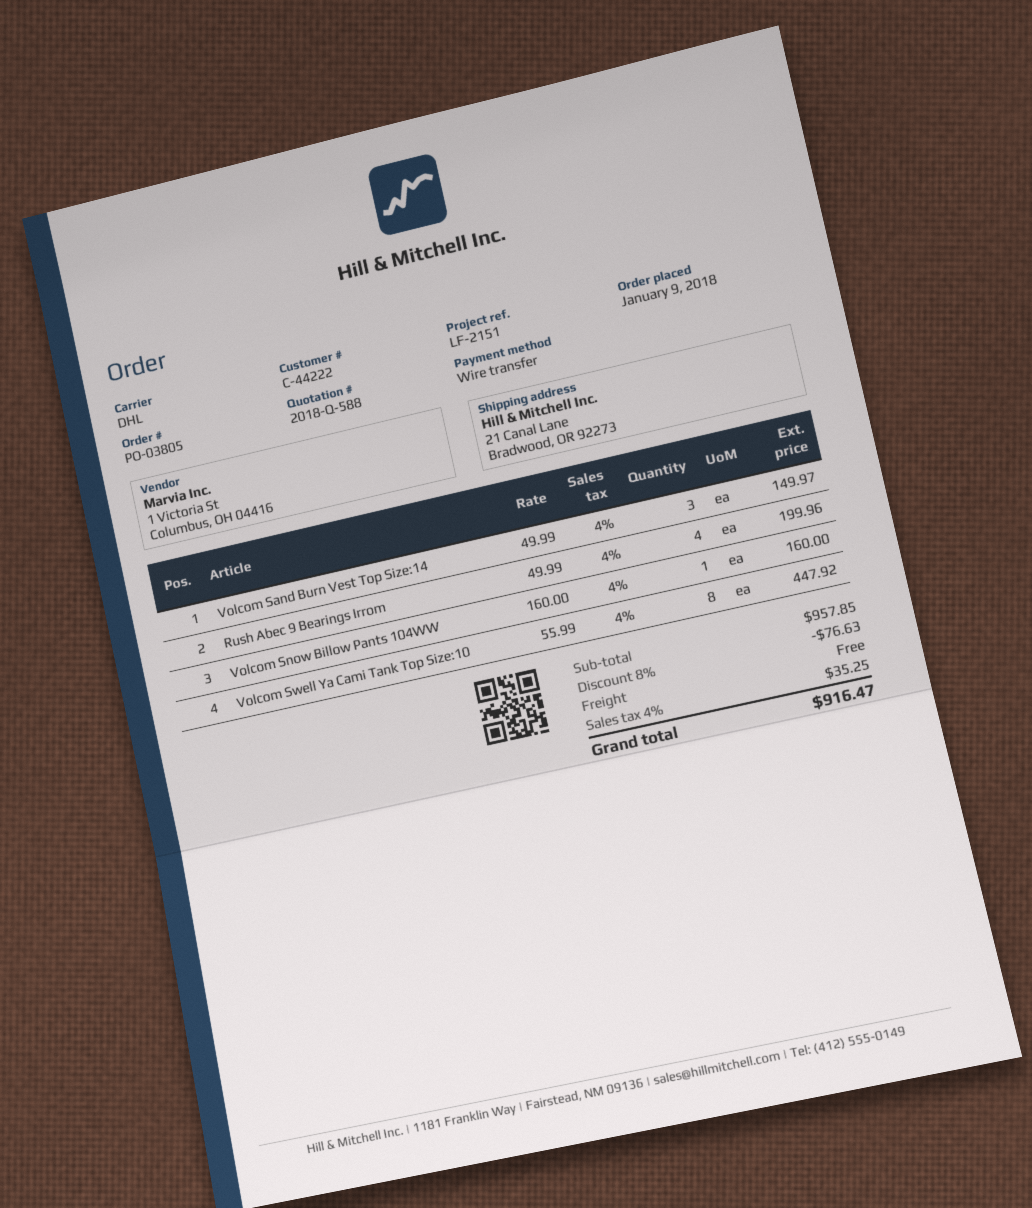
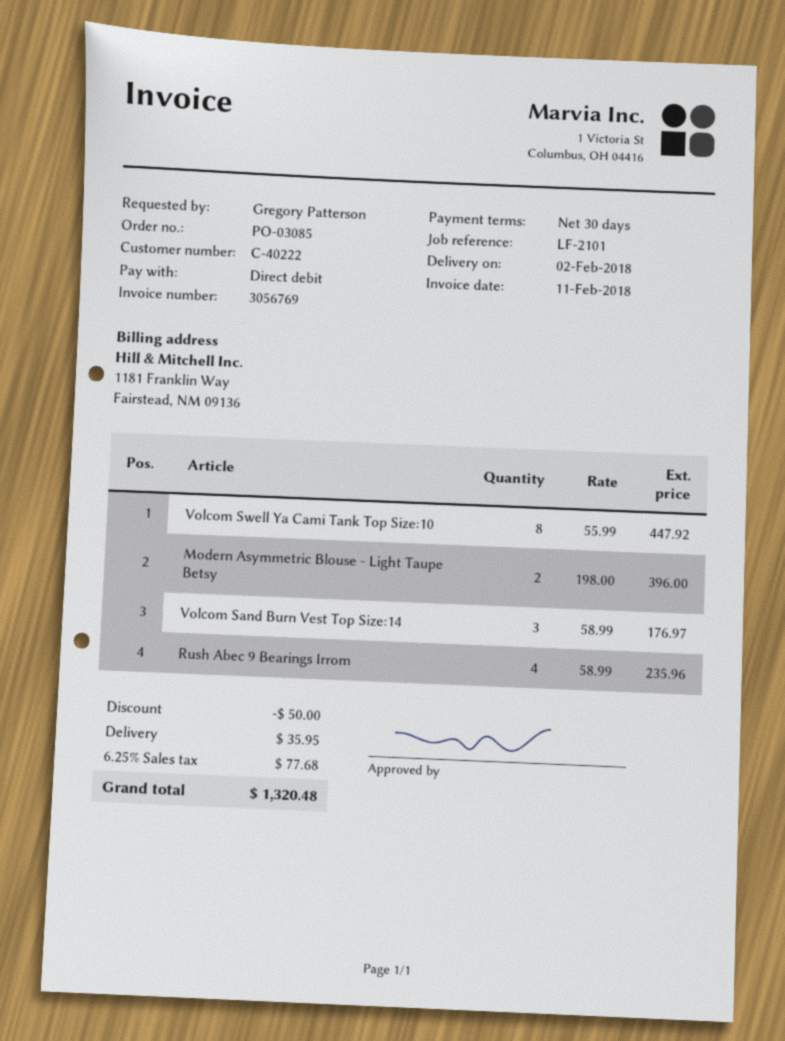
order number: PO-03805 -> PO-03085
customer number: C-44222 -> C-40222
reference: LF-2151 -> LF-2101
payment method: bank transfer -> direct debit
Volcom Sand Burn Vest Top Size:14: 3 x 49.99 = 149.97 -> 3 x 58.99 = 176.97
Rush Abec 9 Bearings Irrom: 4 x 49.99 = 199.96 -> 4 x 58.99 = 235.96
Volcom Snow Billow Pants 104WW: 1 x 160.00 = 160.00 -> none
Modern Asymmetric Blouse - Light Taupe Betsy: none -> 2 x 198.00 = 396.00
discount: 76.63 -> 50.00
shipping: 0.00 -> 35.95
tax: 4% = 35.25 -> 6.25% = 77.68
total: 916.47 -> 1320.48

